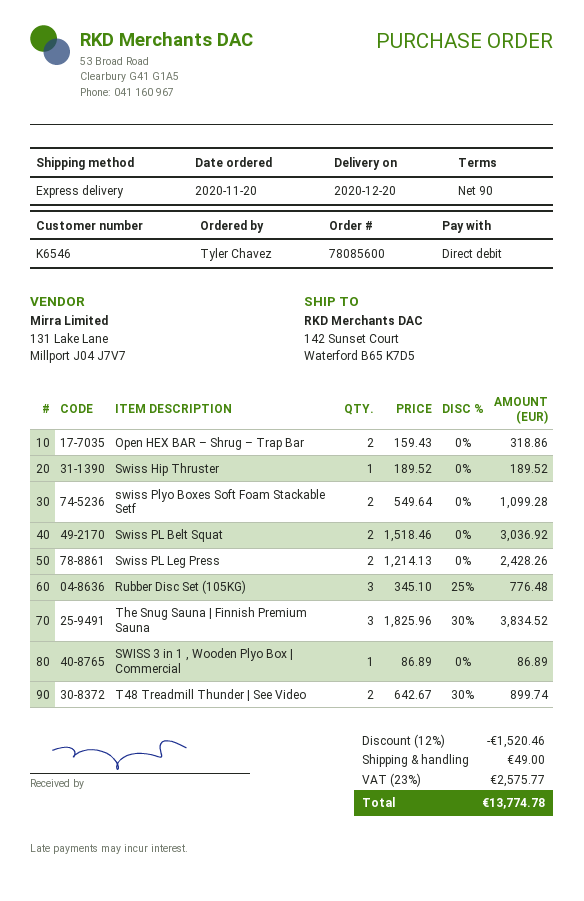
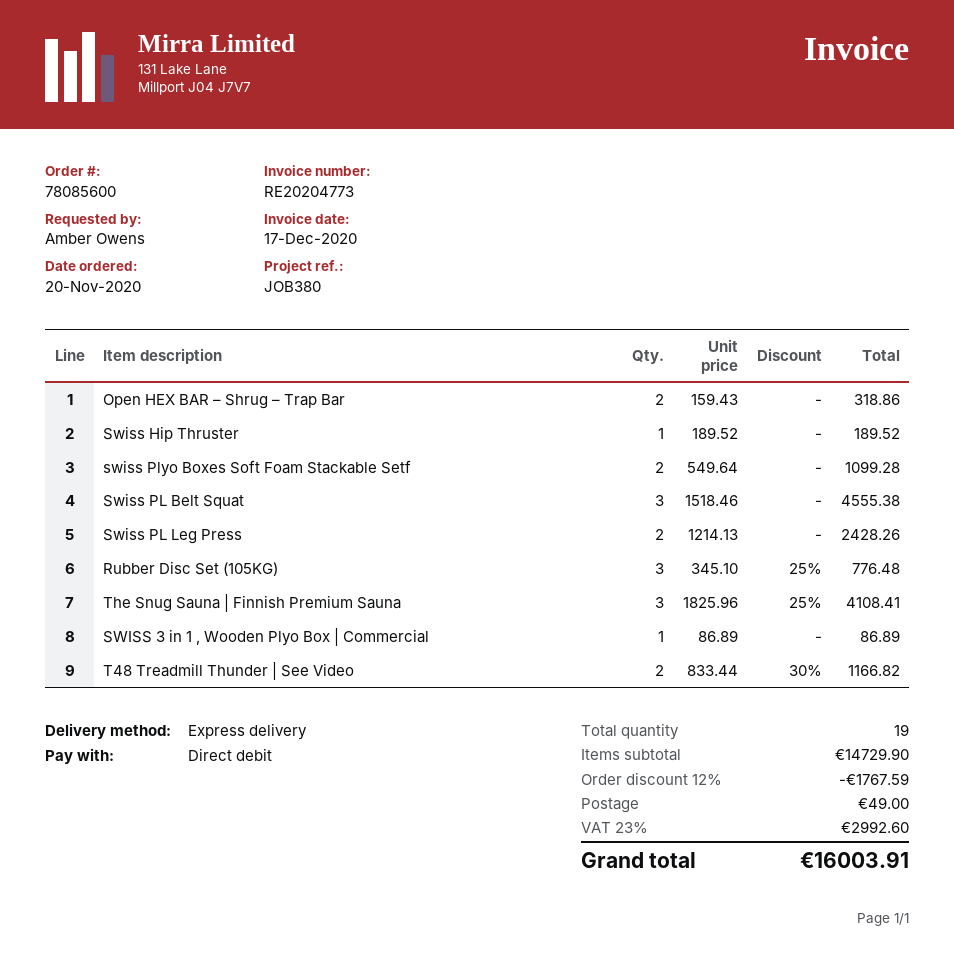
ordered by: Tyler Chavez -> Amber Owens
Swiss PL Belt Squat: 2 x 1518.46 = 3036.92 -> 3 x 1518.46 = 4555.38
The Snug Sauna | Finnish Premium Sauna: 3 x 1825.96 - 30% = 3834.52 -> 3 x 1825.96 - 25% = 4108.41
T48 Treadmill Thunder | See Video: 2 x 642.67 - 30% = 899.74 -> 2 x 833.44 - 30% = 1166.82
discount: 12% = 1520.46 -> 12% = 1767.59
tax: 23% = 2575.77 -> 23% = 2992.60
total: 13774.78 -> 16003.91

